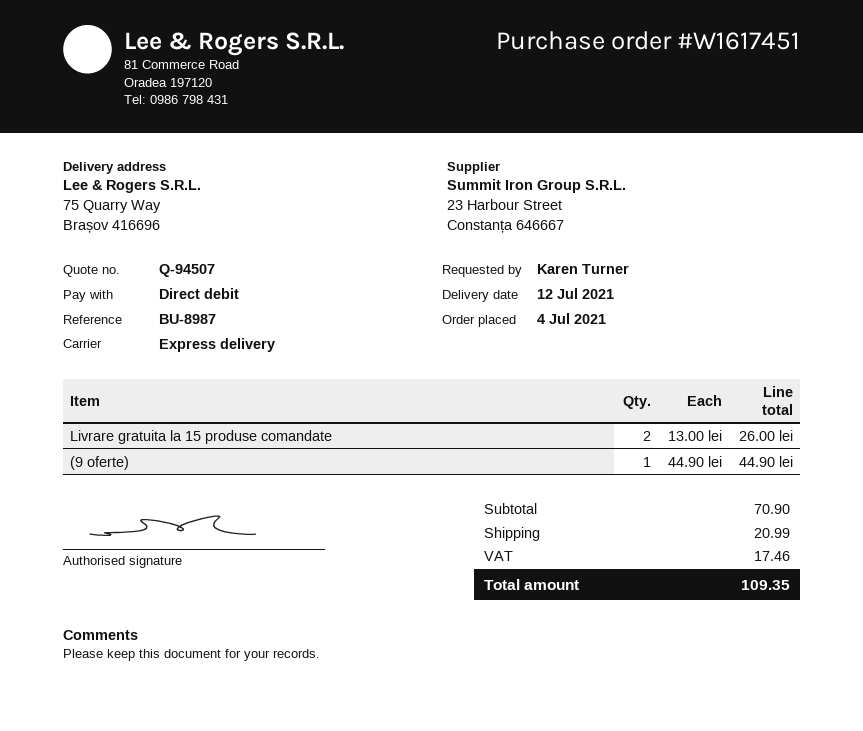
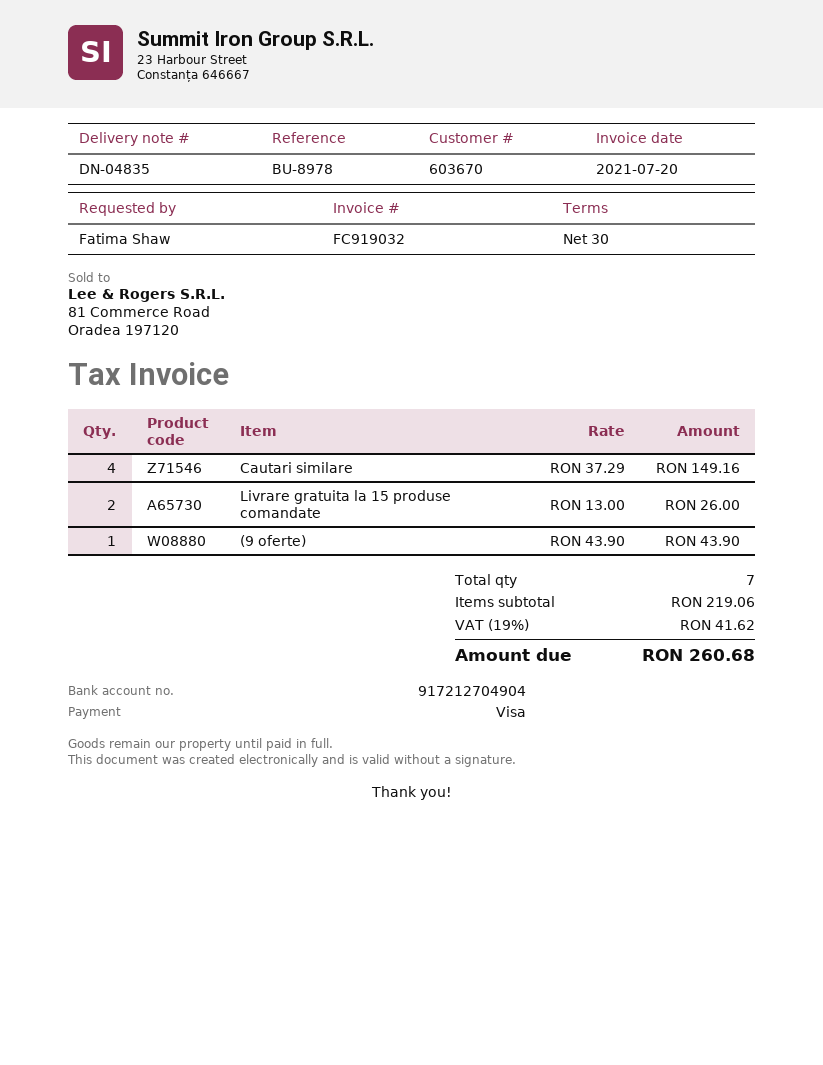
reference: BU-8987 -> BU-8978
ordered by: Karen Turner -> Fatima Shaw
payment method: direct debit -> Visa
(9 oferte): 1 x 44.90 = 44.90 -> 1 x 43.90 = 43.90
Cautari similare: none -> 4 x 37.29 = 149.16
subtotal: 70.90 -> 219.06
shipping: 20.99 -> none
tax: 17.46 -> 41.62
total: 109.35 -> 260.68

